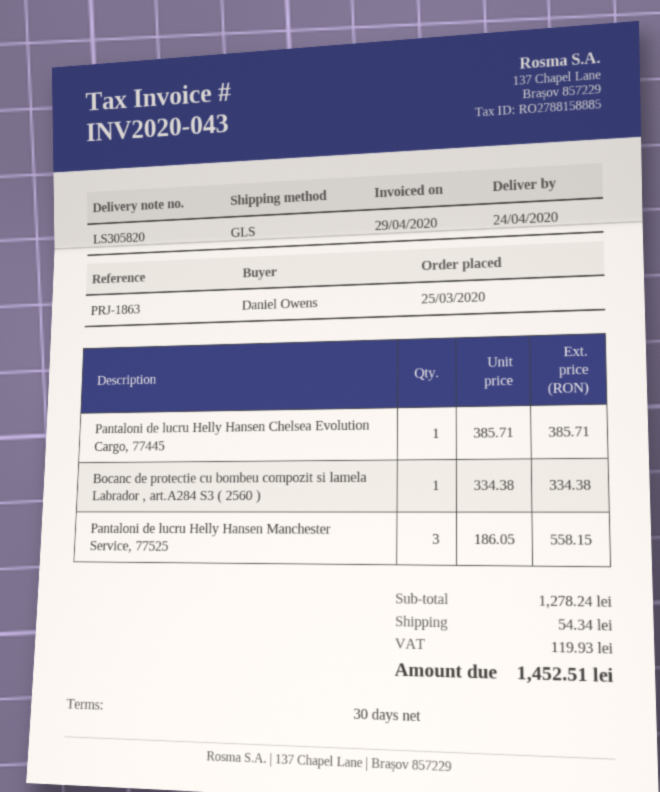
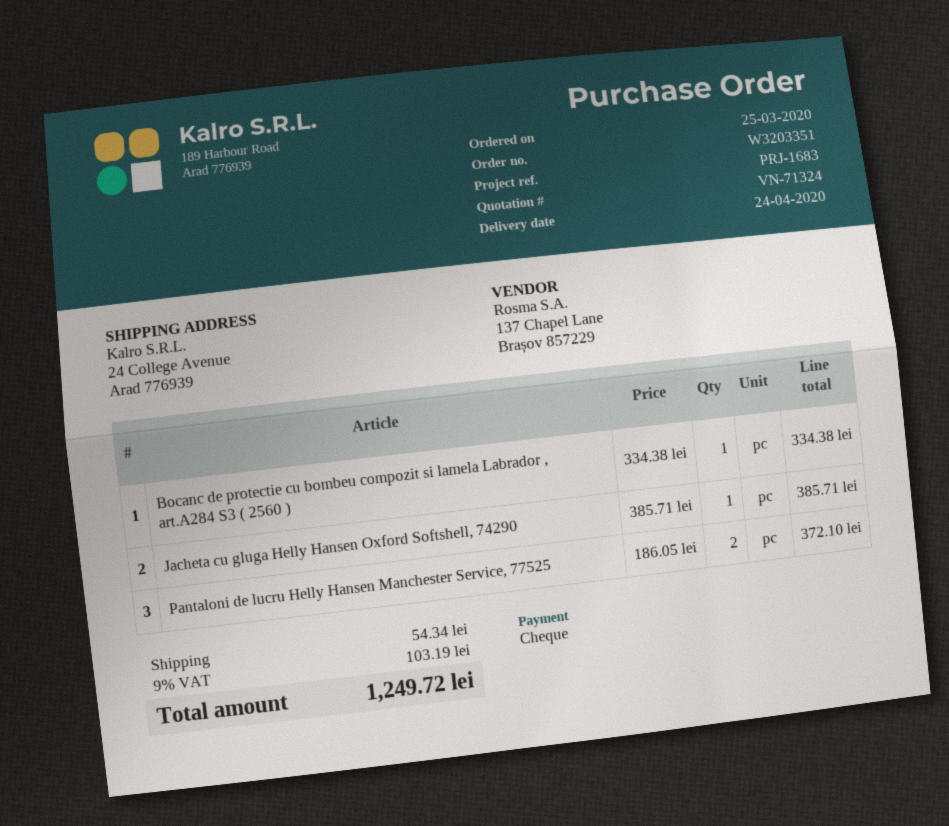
reference: PRJ-1863 -> PRJ-1683
Pantaloni de lucru Helly Hansen Chelsea Evolution Cargo, 77445: 1 x 385.71 = 385.71 -> none
Pantaloni de lucru Helly Hansen Manchester Service, 77525: 3 x 186.05 = 558.15 -> 2 x 186.05 = 372.10
Jacheta cu gluga Helly Hansen Oxford Softshell, 74290: none -> 1 x 385.71 = 385.71
tax: 119.93 -> 103.19
total: 1452.51 -> 1249.72

